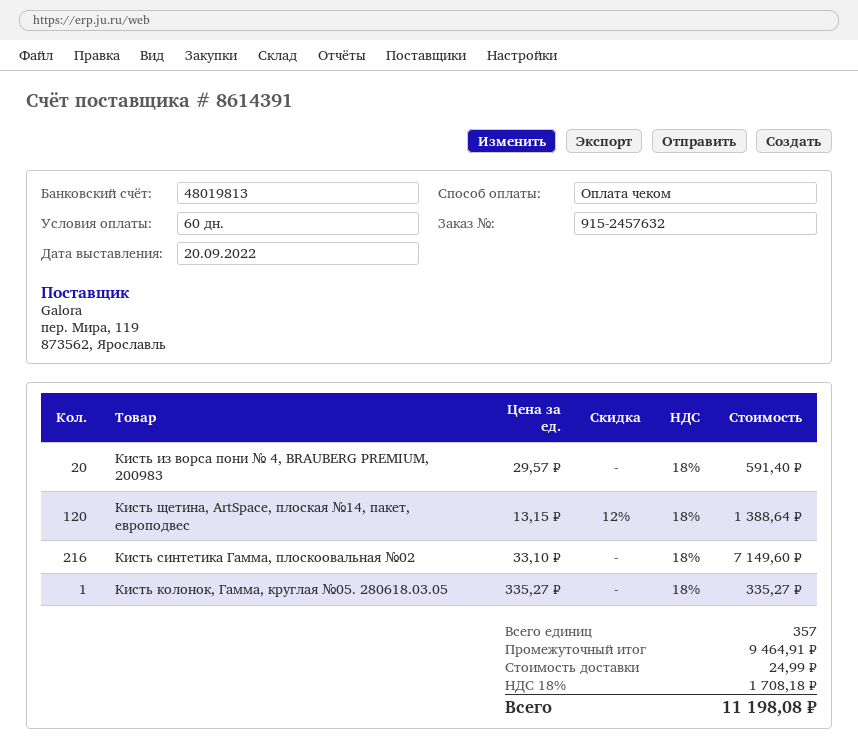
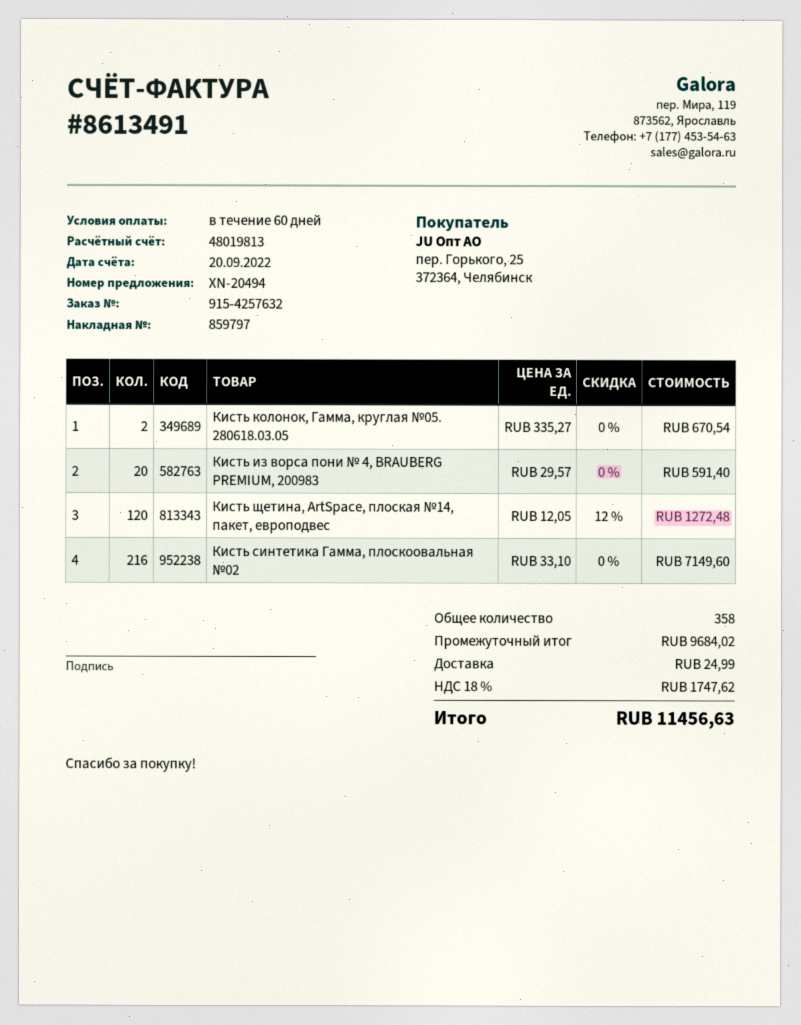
order number: 915-2457632 -> 915-4257632
invoice number: 8614391 -> 8613491
Кисть щетина, ArtSpace, плоская №14, пакет, европодвес: 120 x 13.15 - 12% = 1388.64 -> 120 x 12.05 - 12% = 1272.48
Кисть колонок, Гамма, круглая №05. 280618.03.05: 1 x 335.27 = 335.27 -> 2 x 335.27 = 670.54
total quantity: 357 -> 358
subtotal: 9464.91 -> 9684.02
tax: 18% = 1708.18 -> 18% = 1747.62
total: 11198.08 -> 11456.63

